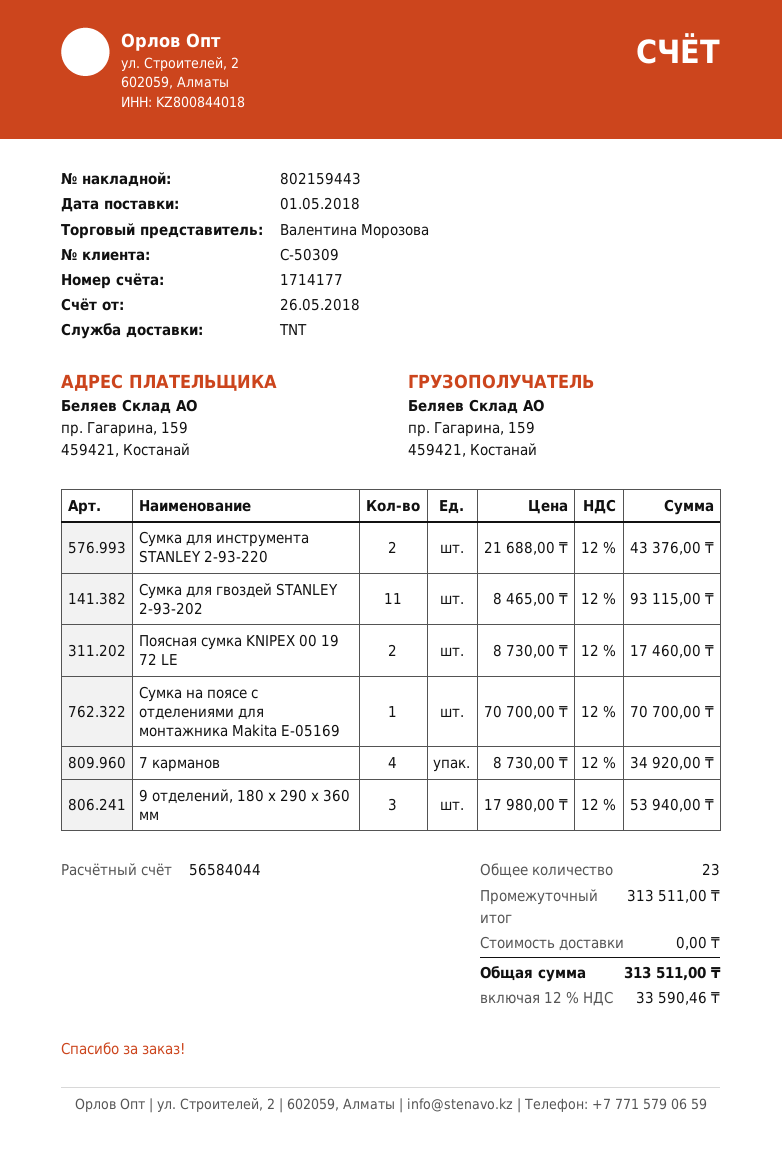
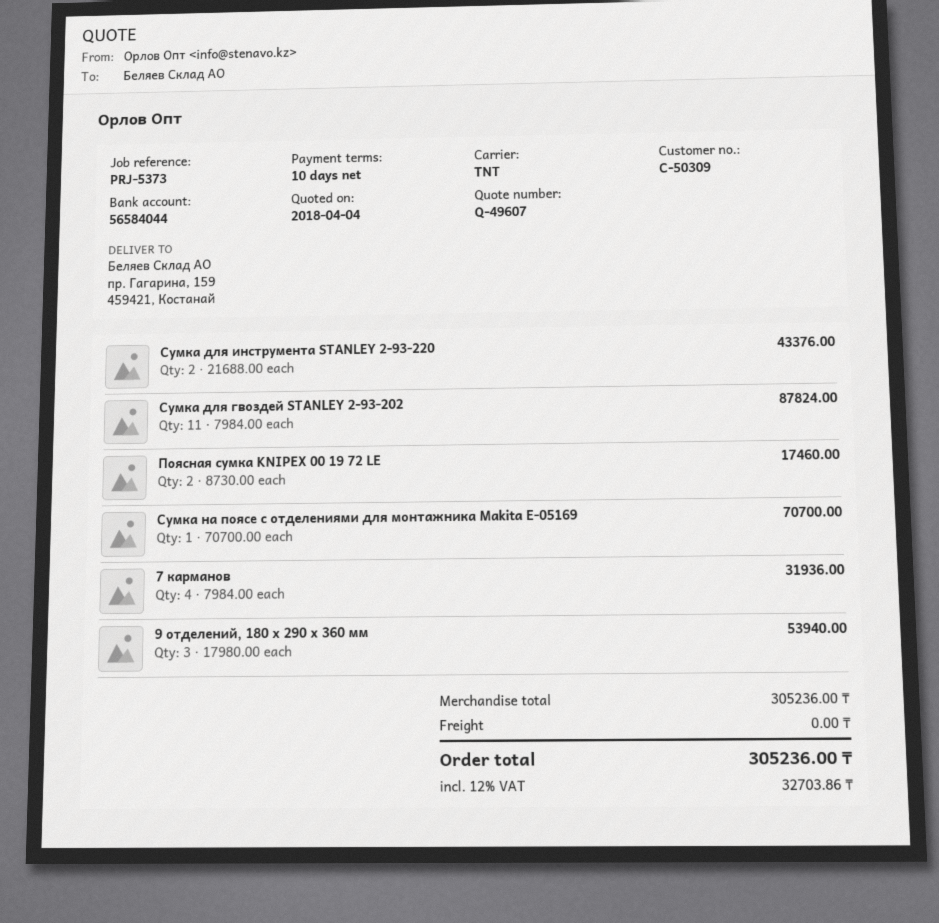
Сумка для гвоздей STANLEY 2-93-202: 11 x 8465.00 = 93115.00 -> 11 x 7984.00 = 87824.00
7 карманов: 4 x 8730.00 = 34920.00 -> 4 x 7984.00 = 31936.00
subtotal: 313511.00 -> 305236.00
tax: 12% = 33590.46 -> 12% = 32703.86
total: 313511.00 -> 305236.00

